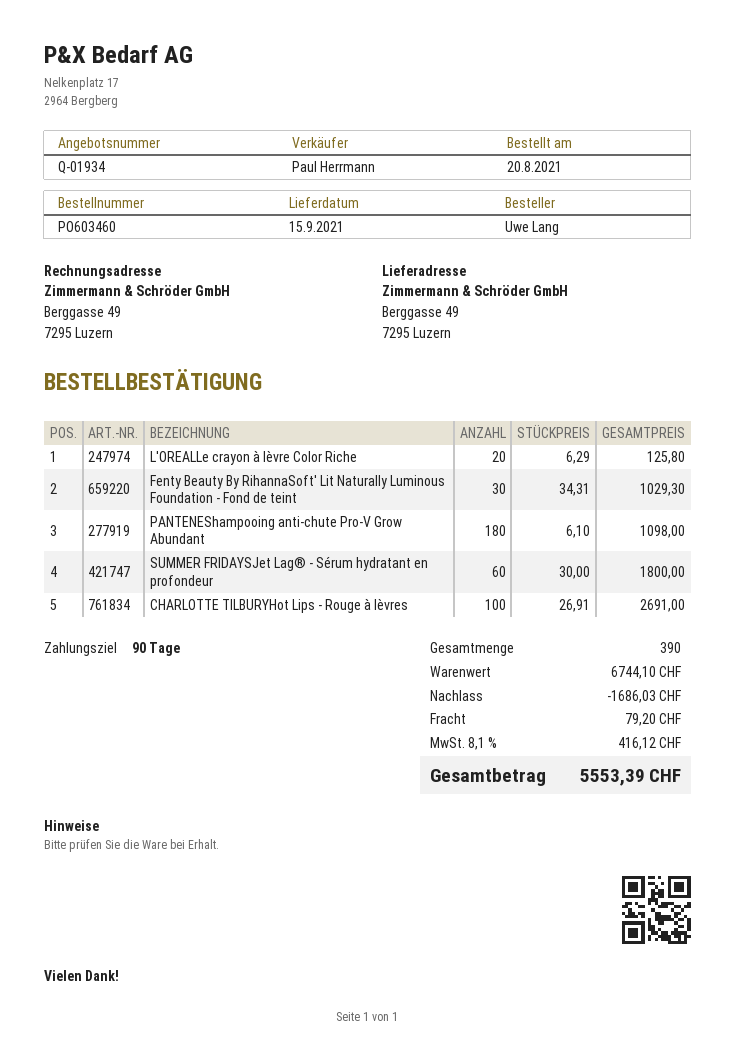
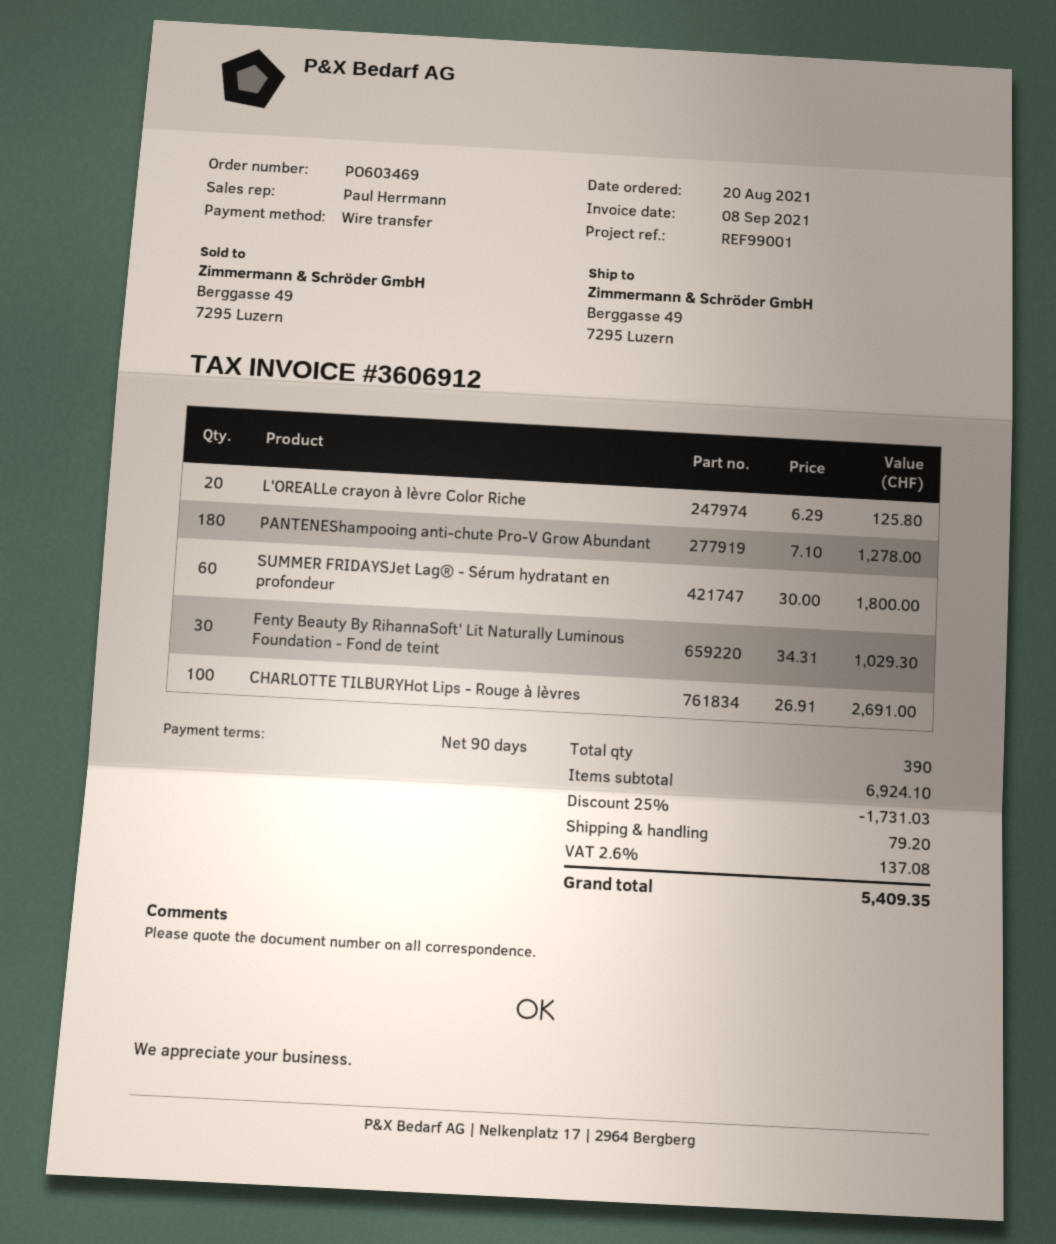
order number: PO603460 -> PO603469
PANTENEShampooing anti-chute Pro-V Grow Abundant: 180 x 6.10 = 1098.00 -> 180 x 7.10 = 1278.00
subtotal: 6744.10 -> 6924.10
discount: 1686.03 -> 1731.03
tax: 8.1% = 416.12 -> 2.6% = 137.08
total: 5553.39 -> 5409.35

